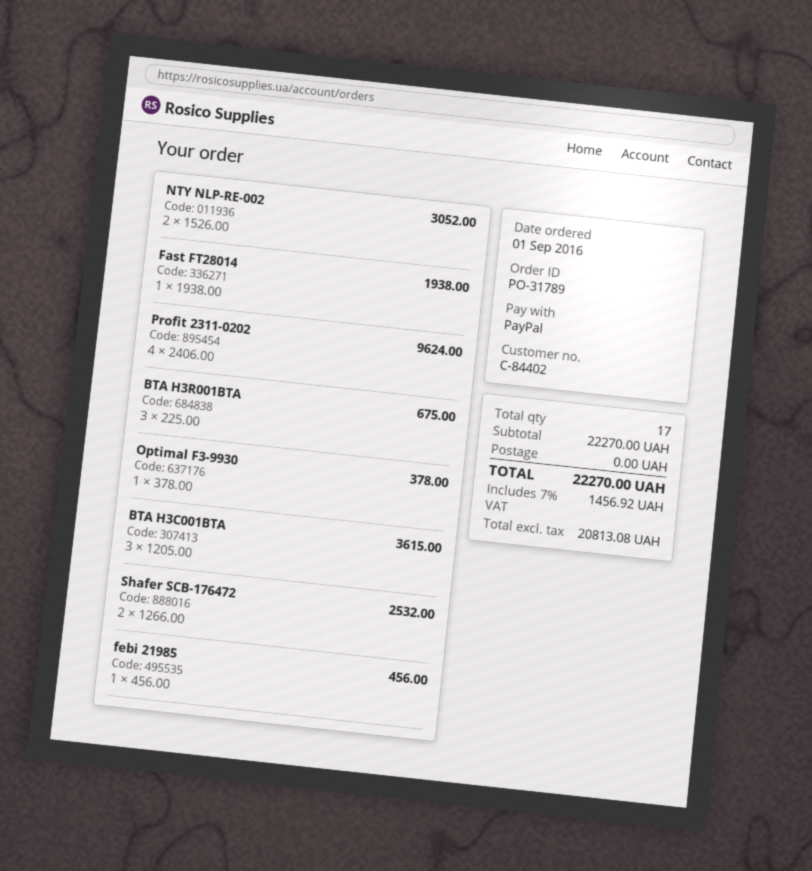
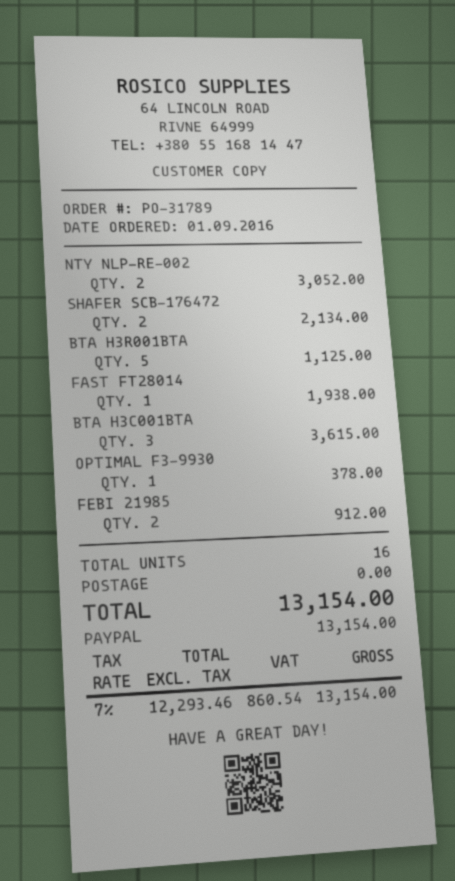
Profit 2311-0202: 4 for 9624.00 -> none
BTA H3R001BTA: 3 for 675.00 -> 5 for 1125.00
Shafer SCB-176472: 2 for 2532.00 -> 2 for 2134.00
febi 21985: 1 for 456.00 -> 2 for 912.00
total quantity: 17 -> 16
net: 20813.08 -> 12293.46
tax: 7% = 1456.92 -> 7% = 860.54
total: 22270.00 -> 13154.00

